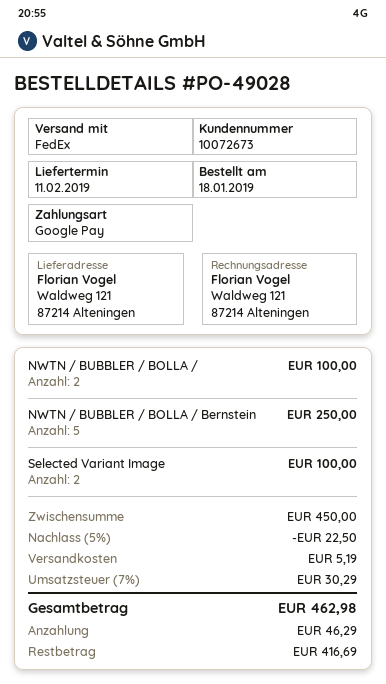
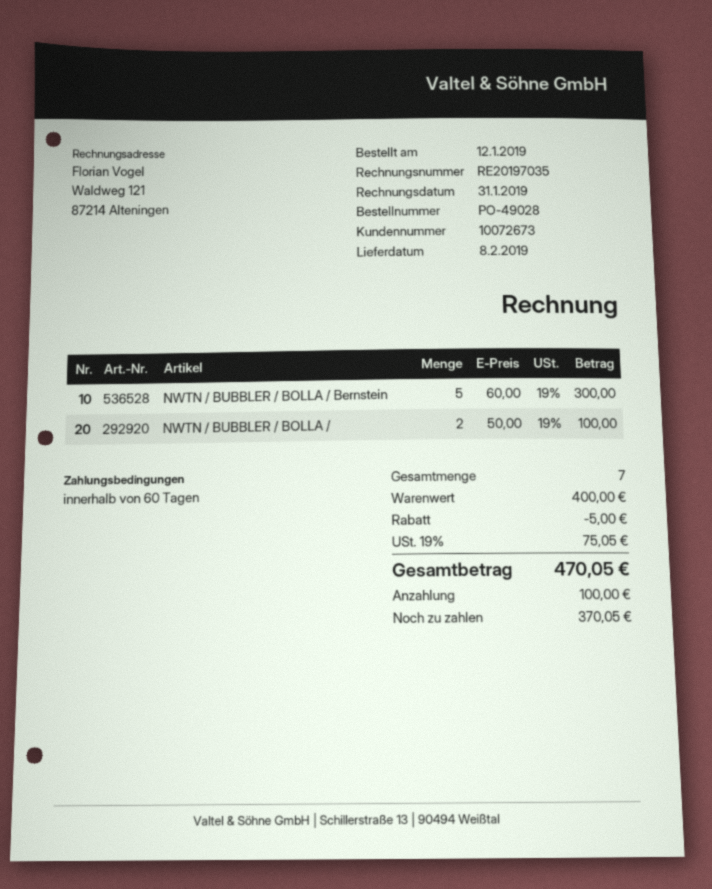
order date: 2019-01-18 -> 2019-01-12
delivery date: 2019-02-11 -> 2019-02-08
NWTN / BUBBLER / BOLLA / Bernstein: 5 for 250.00 -> 5 for 300.00
Selected Variant Image: 2 for 100.00 -> none
subtotal: 450.00 -> 400.00
discount: 22.50 -> 5.00
shipping: 5.19 -> none
tax: 7% = 30.29 -> 19% = 75.05
total: 462.98 -> 470.05
deposit: 46.29 -> 100.00
balance: 416.69 -> 370.05

